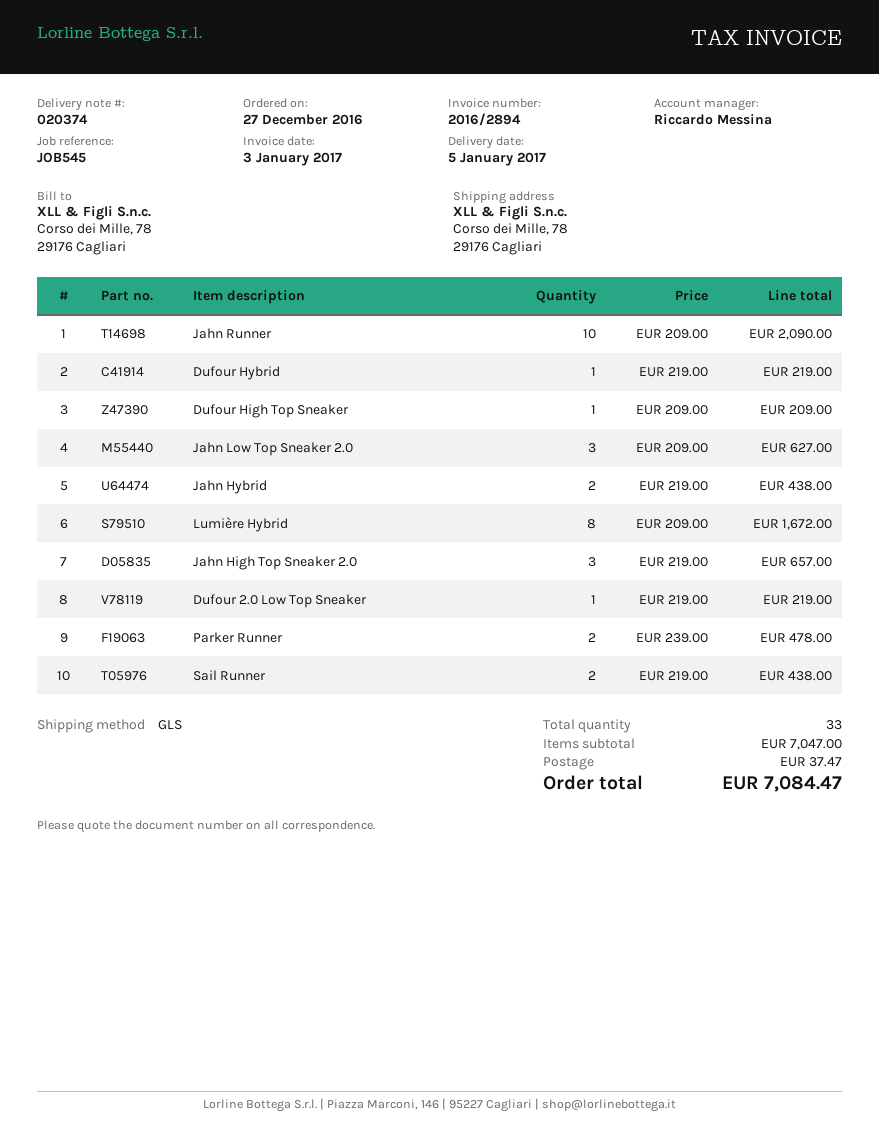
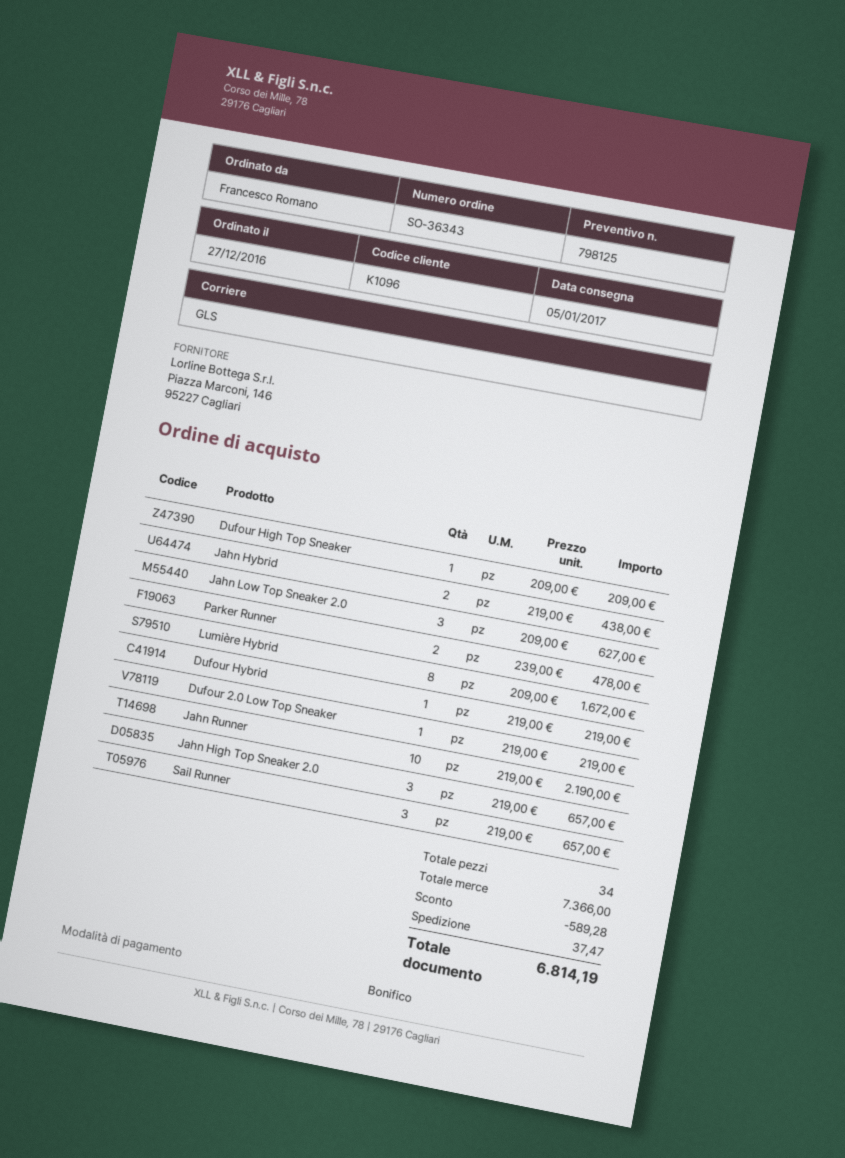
Jahn Runner: 10 x 209.00 = 2090.00 -> 10 x 219.00 = 2190.00
Sail Runner: 2 x 219.00 = 438.00 -> 3 x 219.00 = 657.00
total quantity: 33 -> 34
subtotal: 7047.00 -> 7366.00
discount: none -> 589.28
total: 7084.47 -> 6814.19

